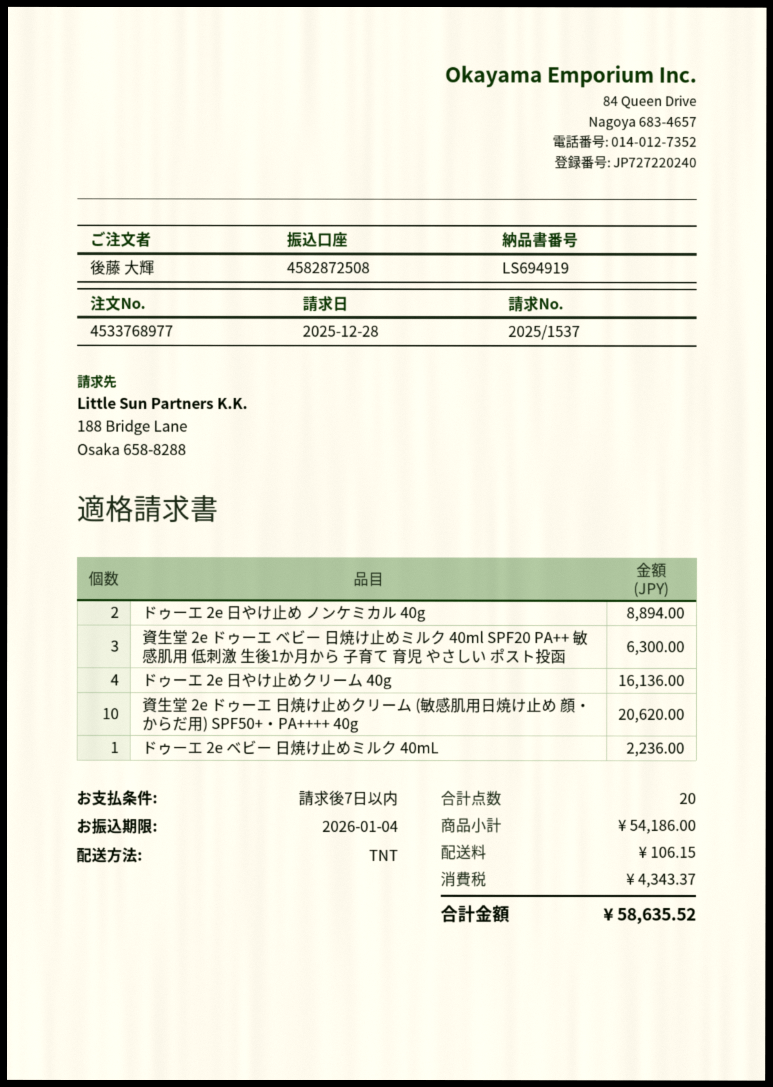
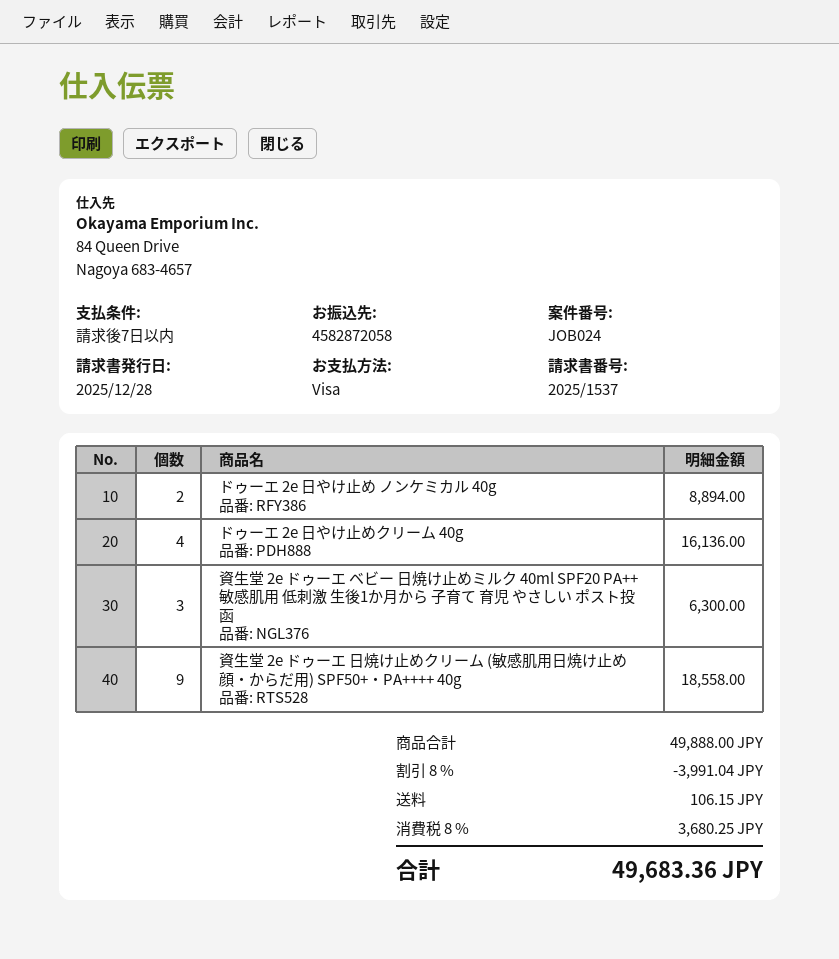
bank account: 4582872508 -> 4582872058
資生堂 2e ドゥーエ 日焼け止めクリーム (敏感肌用日焼け止め 顔・からだ用) SPF50+・PA++++ 40g: 10 for 20620.00 -> 9 for 18558.00
ドゥーエ 2e ベビー 日焼け止めミルク 40mL: 1 for 2236.00 -> none
subtotal: 54186.00 -> 49888.00
discount: none -> 8% = 3991.04
tax: 4343.37 -> 3680.25
total: 58635.52 -> 49683.36

